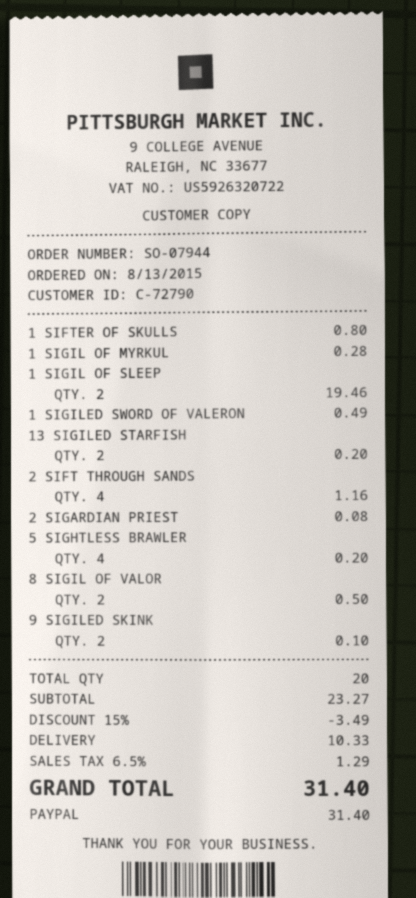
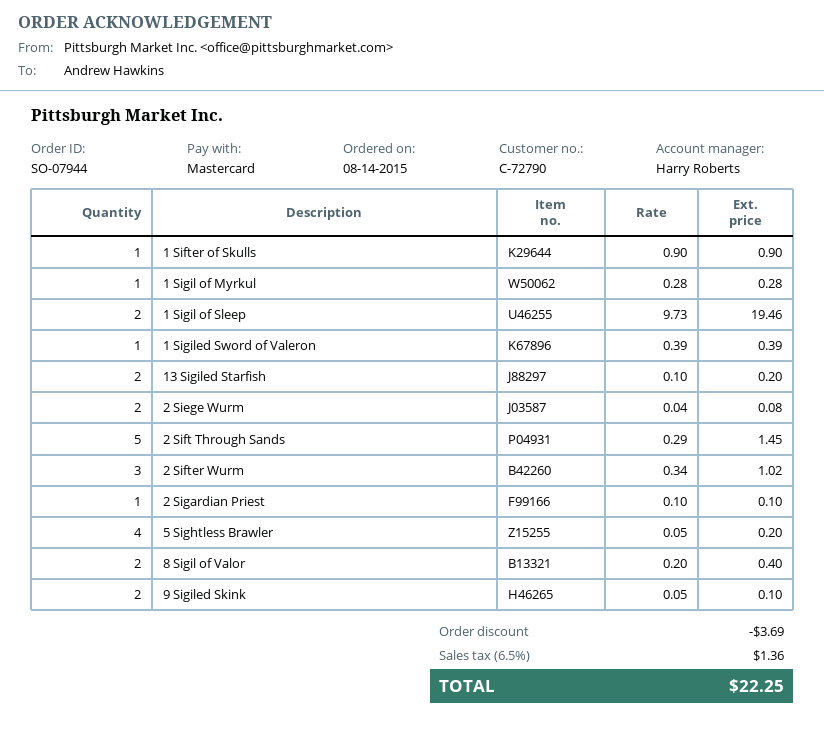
order date: 2015-08-13 -> 2015-08-14
payment method: PayPal -> Mastercard
1 SIFTER OF SKULLS: 1 for 0.80 -> 1 for 0.90
1 SIGILED SWORD OF VALERON: 1 for 0.49 -> 1 for 0.39
2 SIFT THROUGH SANDS: 4 for 1.16 -> 5 for 1.45
2 SIGARDIAN PRIEST: 1 for 0.08 -> 1 for 0.10
8 SIGIL OF VALOR: 2 for 0.50 -> 2 for 0.40
2 Siege Wurm: none -> 2 for 0.08
2 Sifter Wurm: none -> 3 for 1.02
discount: 3.49 -> 3.69
shipping: 10.33 -> none
tax: 6.5% = 1.29 -> 6.5% = 1.36
total: 31.40 -> 22.25

